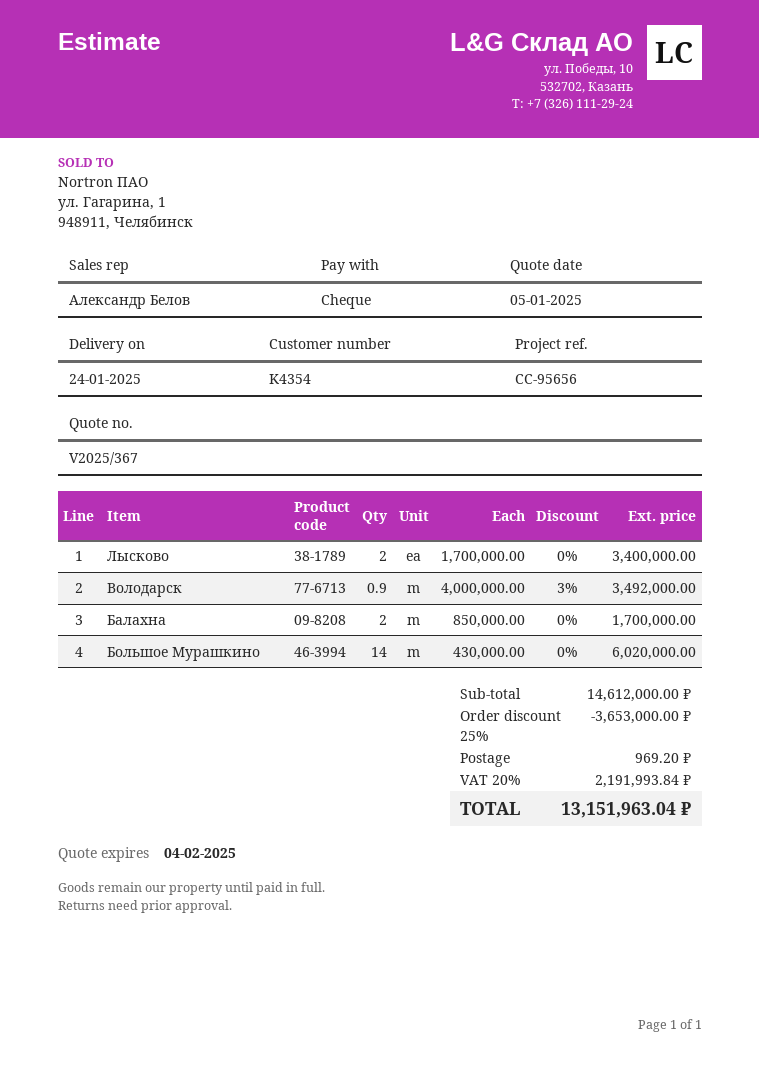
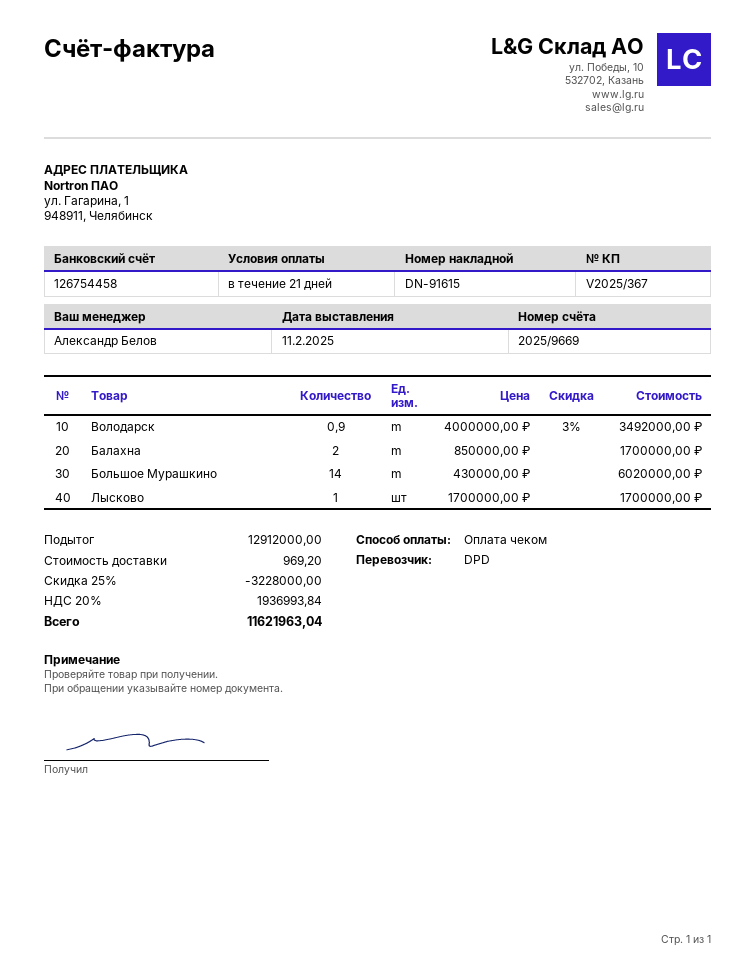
Лысково: 2 x 1700000.00 = 3400000.00 -> 1 x 1700000.00 = 1700000.00
subtotal: 14612000.00 -> 12912000.00
discount: 25% = 3653000.00 -> 25% = 3228000.00
tax: 20% = 2191993.84 -> 20% = 1936993.84
total: 13151963.04 -> 11621963.04

